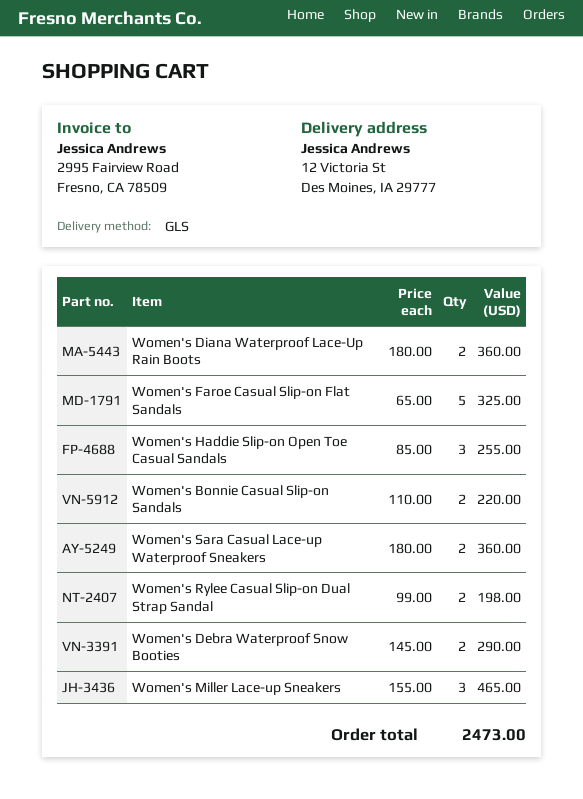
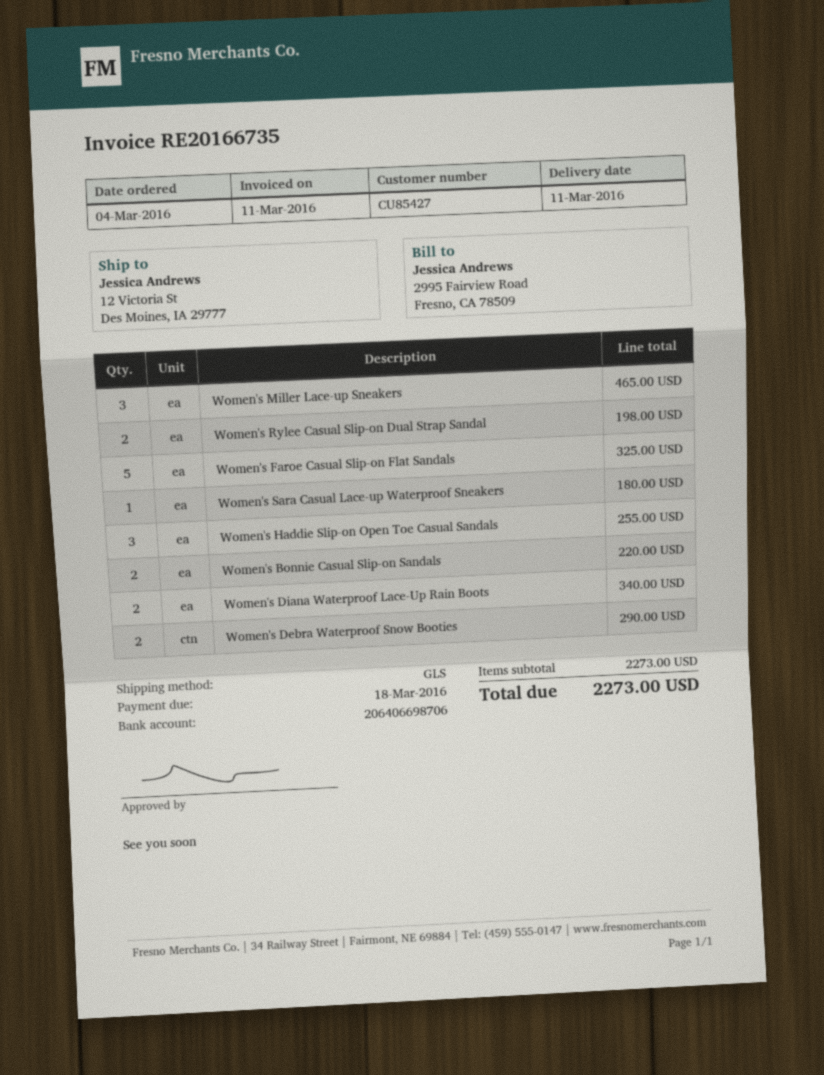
Women's Diana Waterproof Lace-Up Rain Boots: 2 for 360.00 -> 2 for 340.00
Women's Sara Casual Lace-up Waterproof Sneakers: 2 for 360.00 -> 1 for 180.00
total: 2473.00 -> 2273.00

